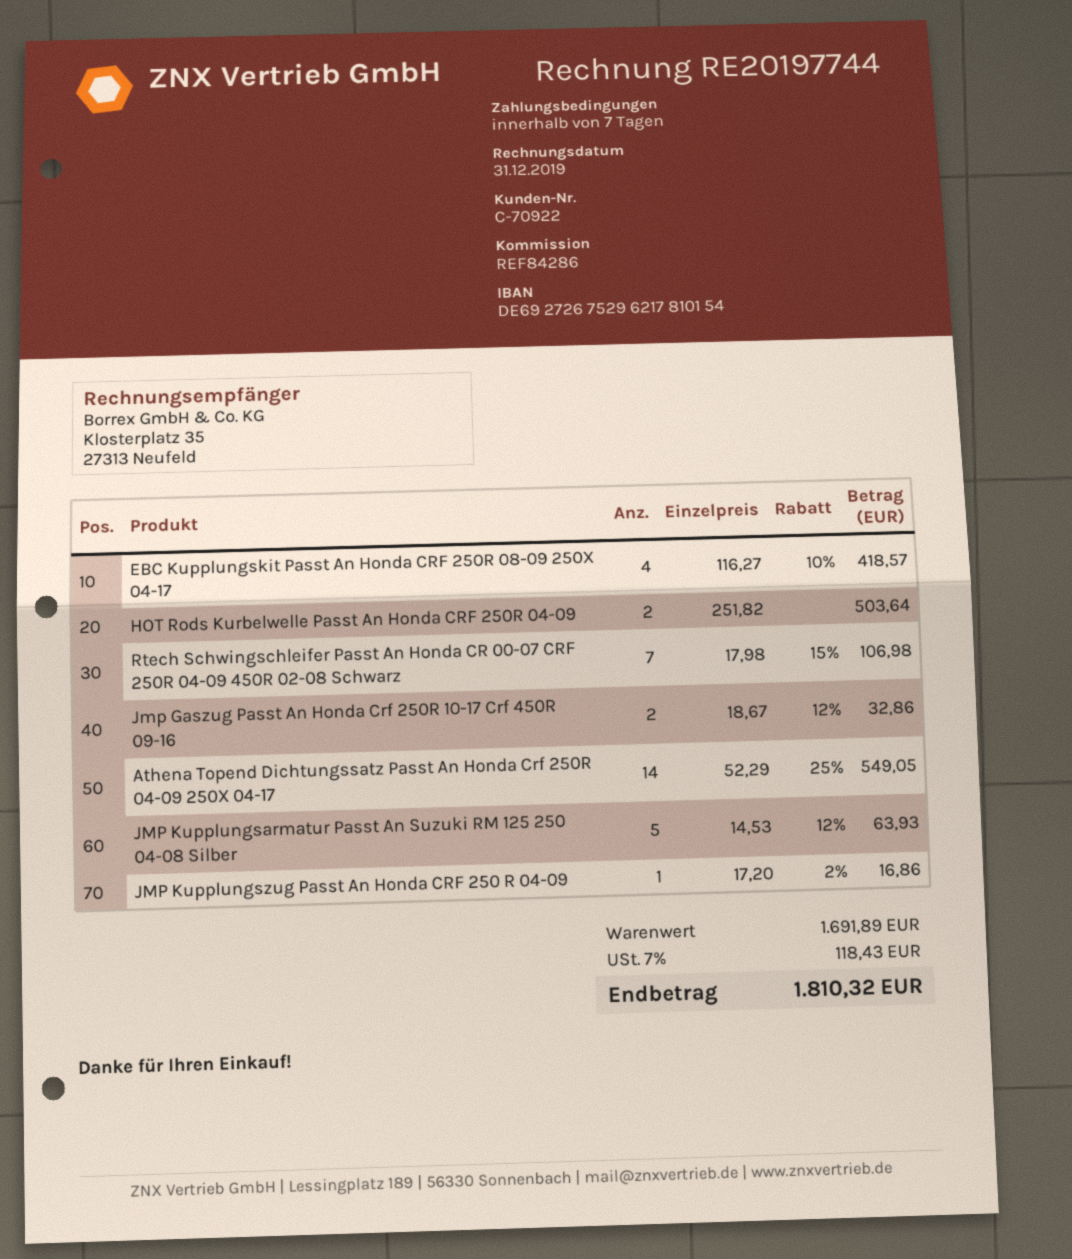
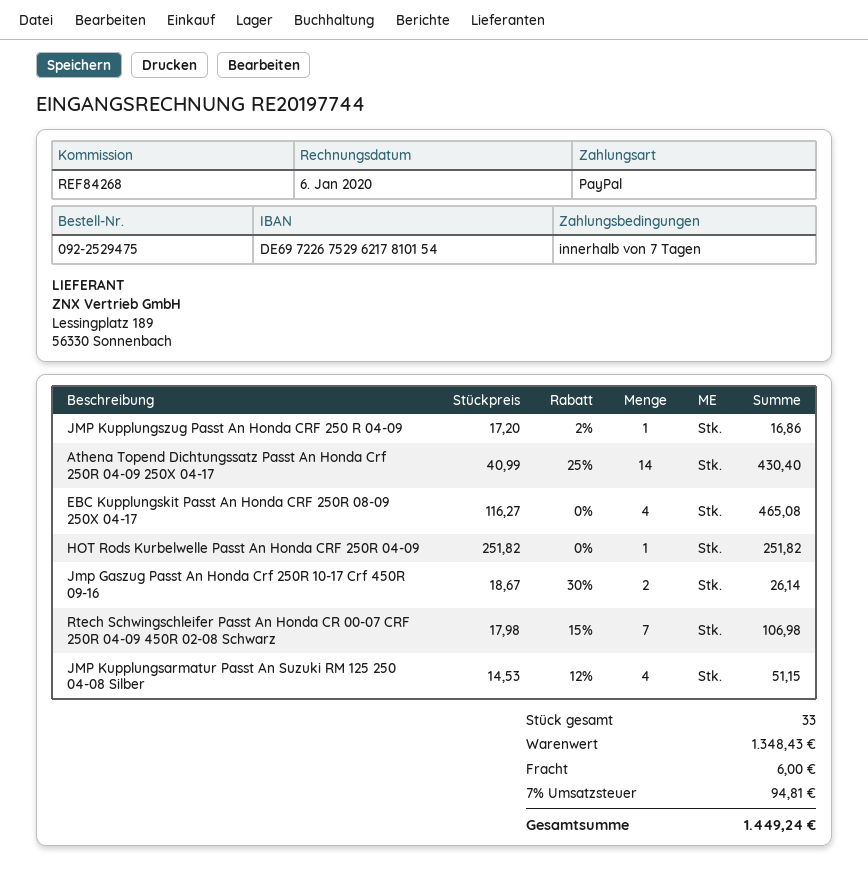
invoice date: 2019-12-31 -> 2020-01-06
reference: REF84286 -> REF84268
bank account: DE69272675296217810154 -> DE69722675296217810154
EBC Kupplungskit Passt An Honda CRF 250R 08-09 250X 04-17: 4 x 116.27 - 10% = 418.57 -> 4 x 116.27 = 465.08
HOT Rods Kurbelwelle Passt An Honda CRF 250R 04-09: 2 x 251.82 = 503.64 -> 1 x 251.82 = 251.82
Jmp Gaszug Passt An Honda Crf 250R 10-17 Crf 450R 09-16: 2 x 18.67 - 12% = 32.86 -> 2 x 18.67 - 30% = 26.14
Athena Topend Dichtungssatz Passt An Honda Crf 250R 04-09 250X 04-17: 14 x 52.29 - 25% = 549.05 -> 14 x 40.99 - 25% = 430.40
JMP Kupplungsarmatur Passt An Suzuki RM 125 250 04-08 Silber: 5 x 14.53 - 12% = 63.93 -> 4 x 14.53 - 12% = 51.15
subtotal: 1691.89 -> 1348.43
shipping: none -> 6.00
tax: 7% = 118.43 -> 7% = 94.81
total: 1810.32 -> 1449.24

